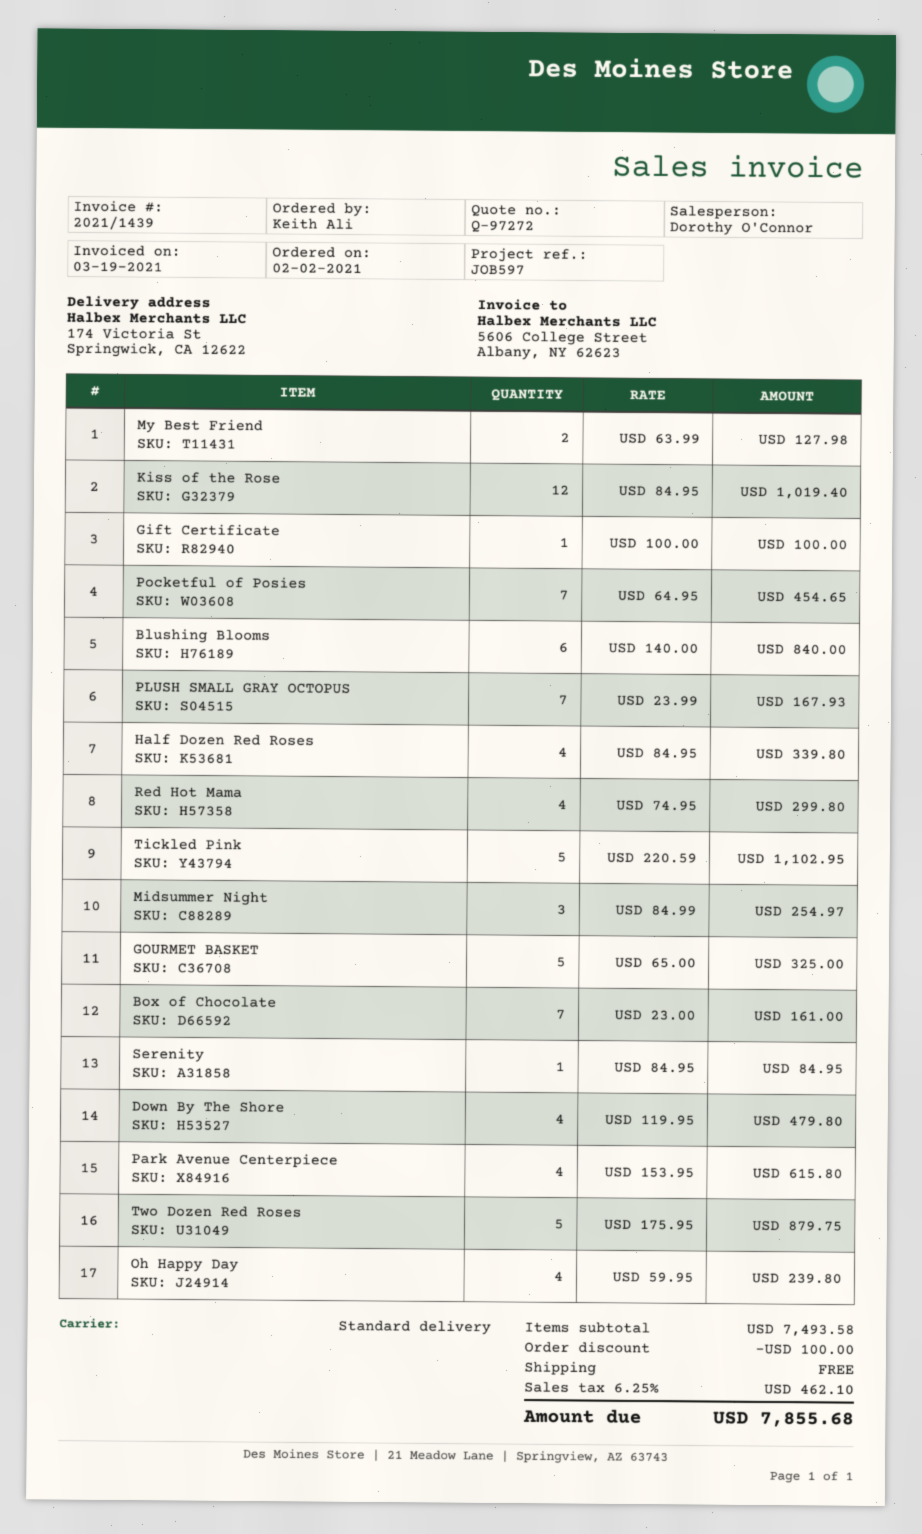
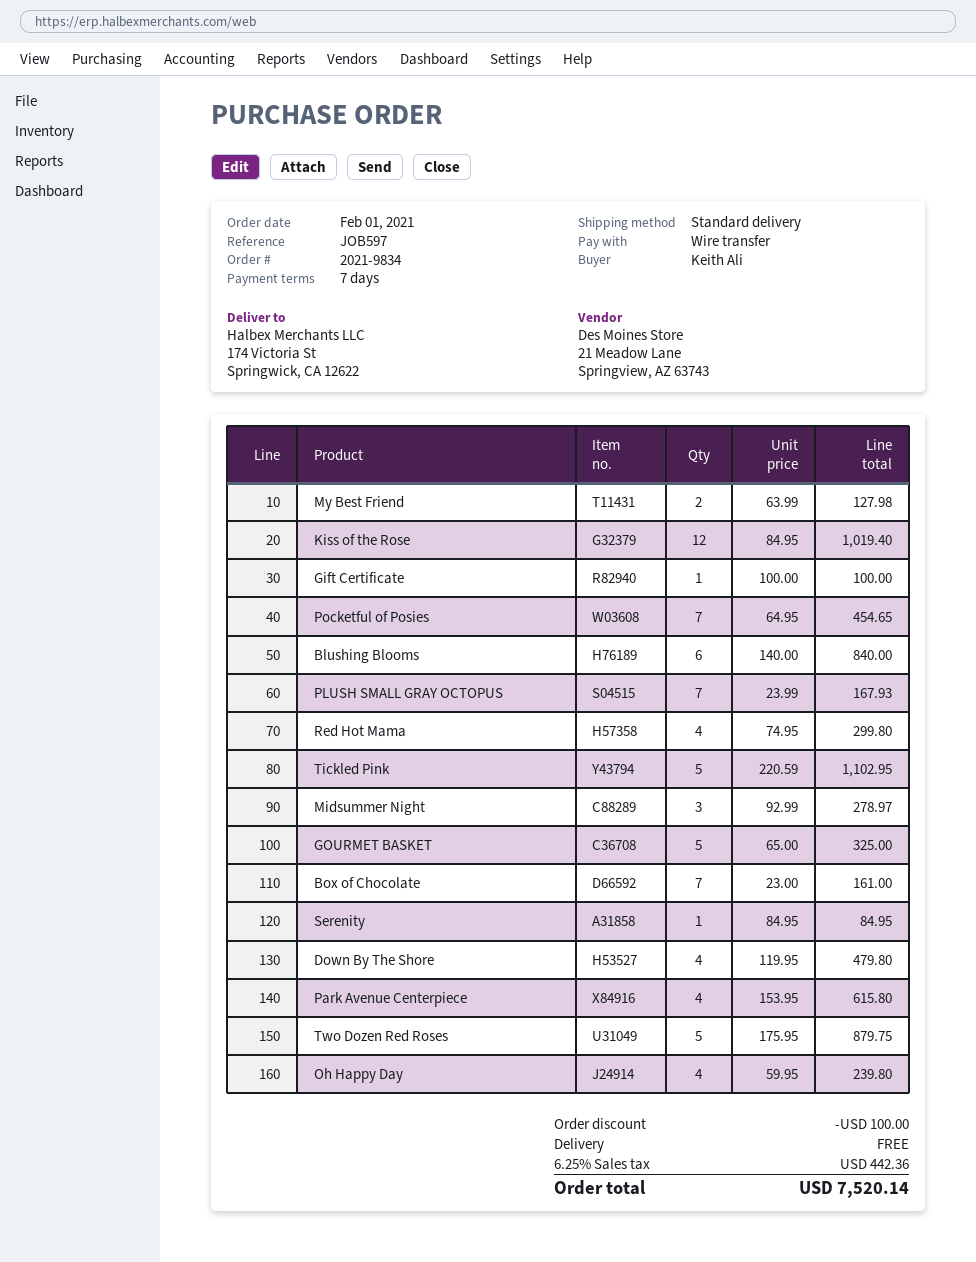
order date: 2021-02-02 -> 2021-02-01
Half Dozen Red Roses: 4 x 84.95 = 339.80 -> none
Midsummer Night: 3 x 84.99 = 254.97 -> 3 x 92.99 = 278.97
tax: 6.25% = 462.10 -> 6.25% = 442.36
total: 7855.68 -> 7520.14

